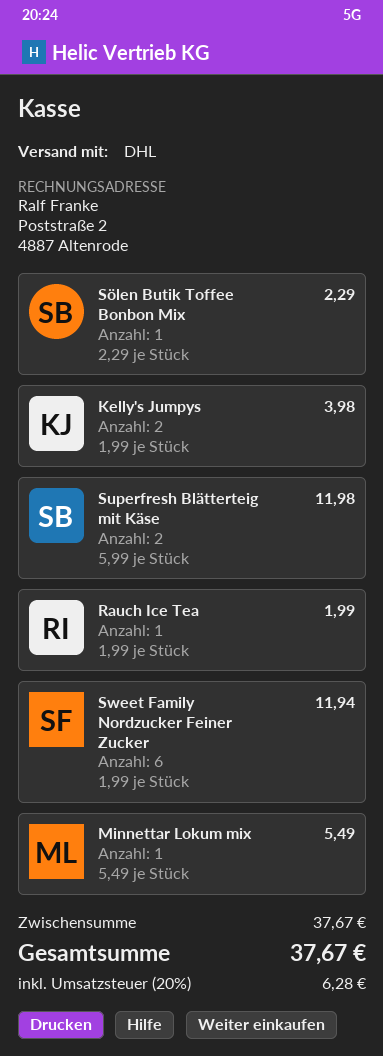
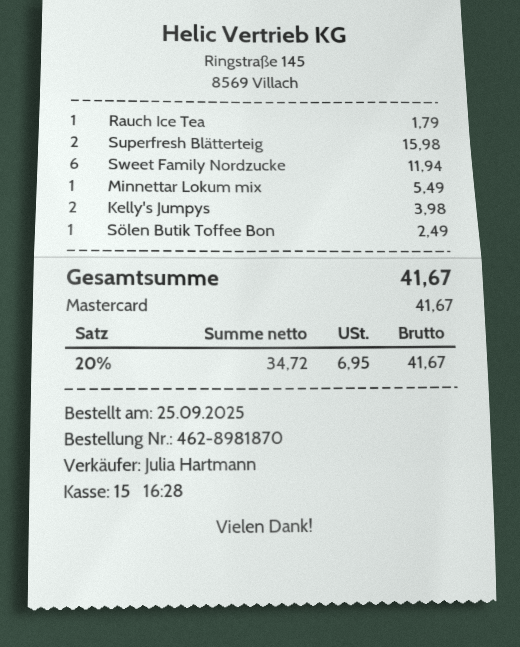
Sölen Butik Toffee Bonbon Mix: 1 for 2.29 -> 1 for 2.49
Superfresh Blätterteig mit Käse: 2 for 11.98 -> 2 for 15.98
Rauch Ice Tea: 1 for 1.99 -> 1 for 1.79
tax: 20% = 6.28 -> 20% = 6.95
total: 37.67 -> 41.67

